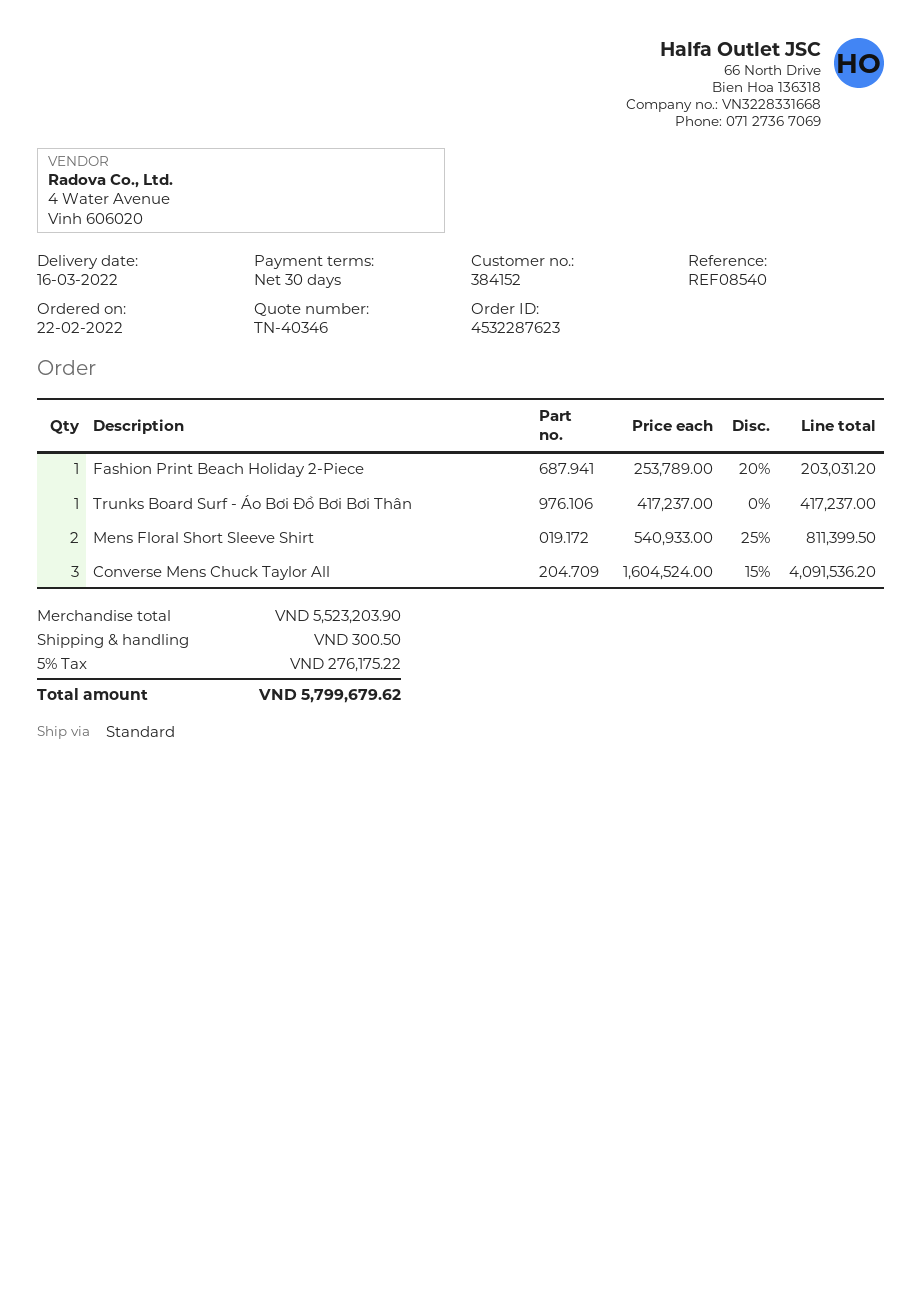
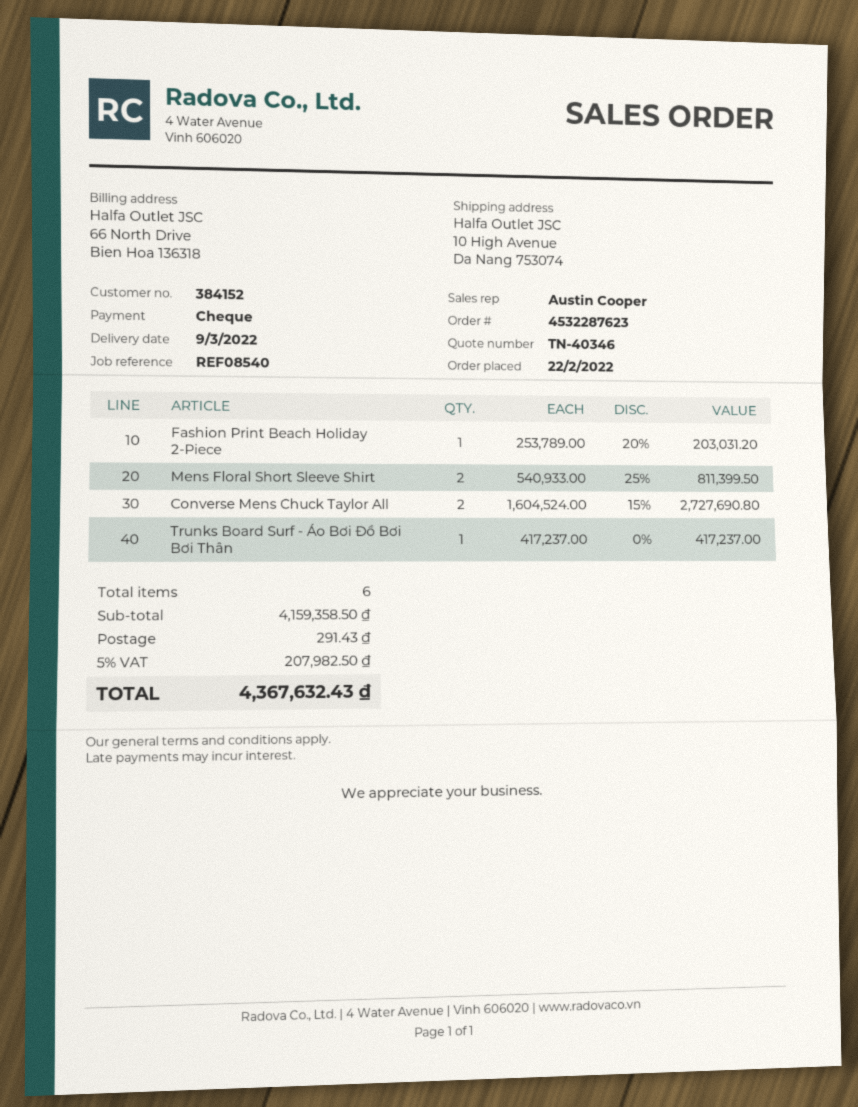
delivery date: 2022-03-16 -> 2022-03-09
Converse Mens Chuck Taylor All: 3 x 1604524.00 - 15% = 4091536.20 -> 2 x 1604524.00 - 15% = 2727690.80
subtotal: 5523203.90 -> 4159358.50
shipping: 300.50 -> 291.43
tax: 5% = 276175.22 -> 5% = 207982.50
total: 5799679.62 -> 4367632.43

